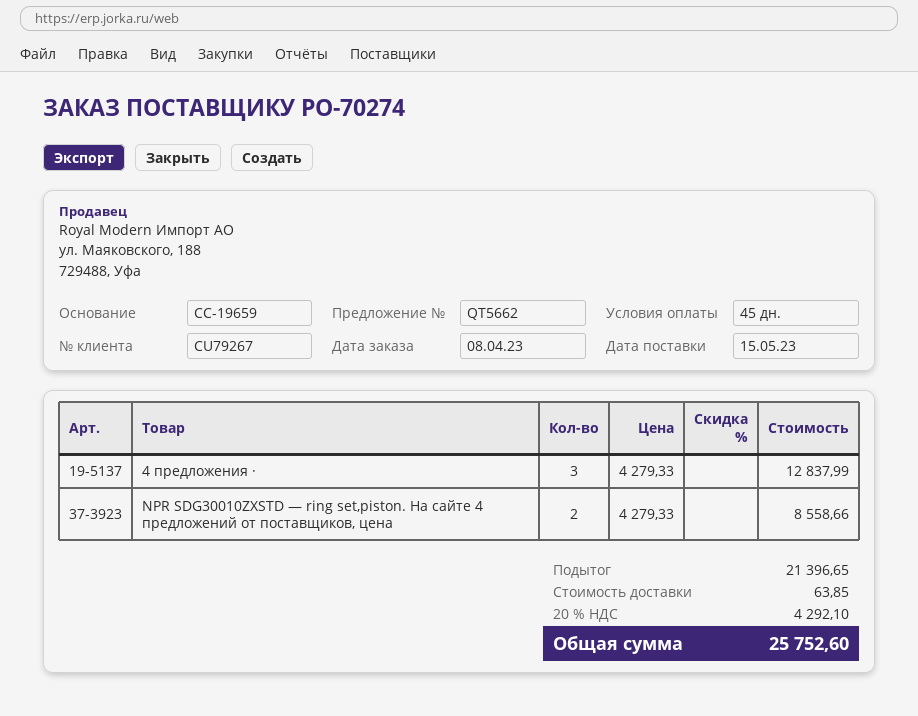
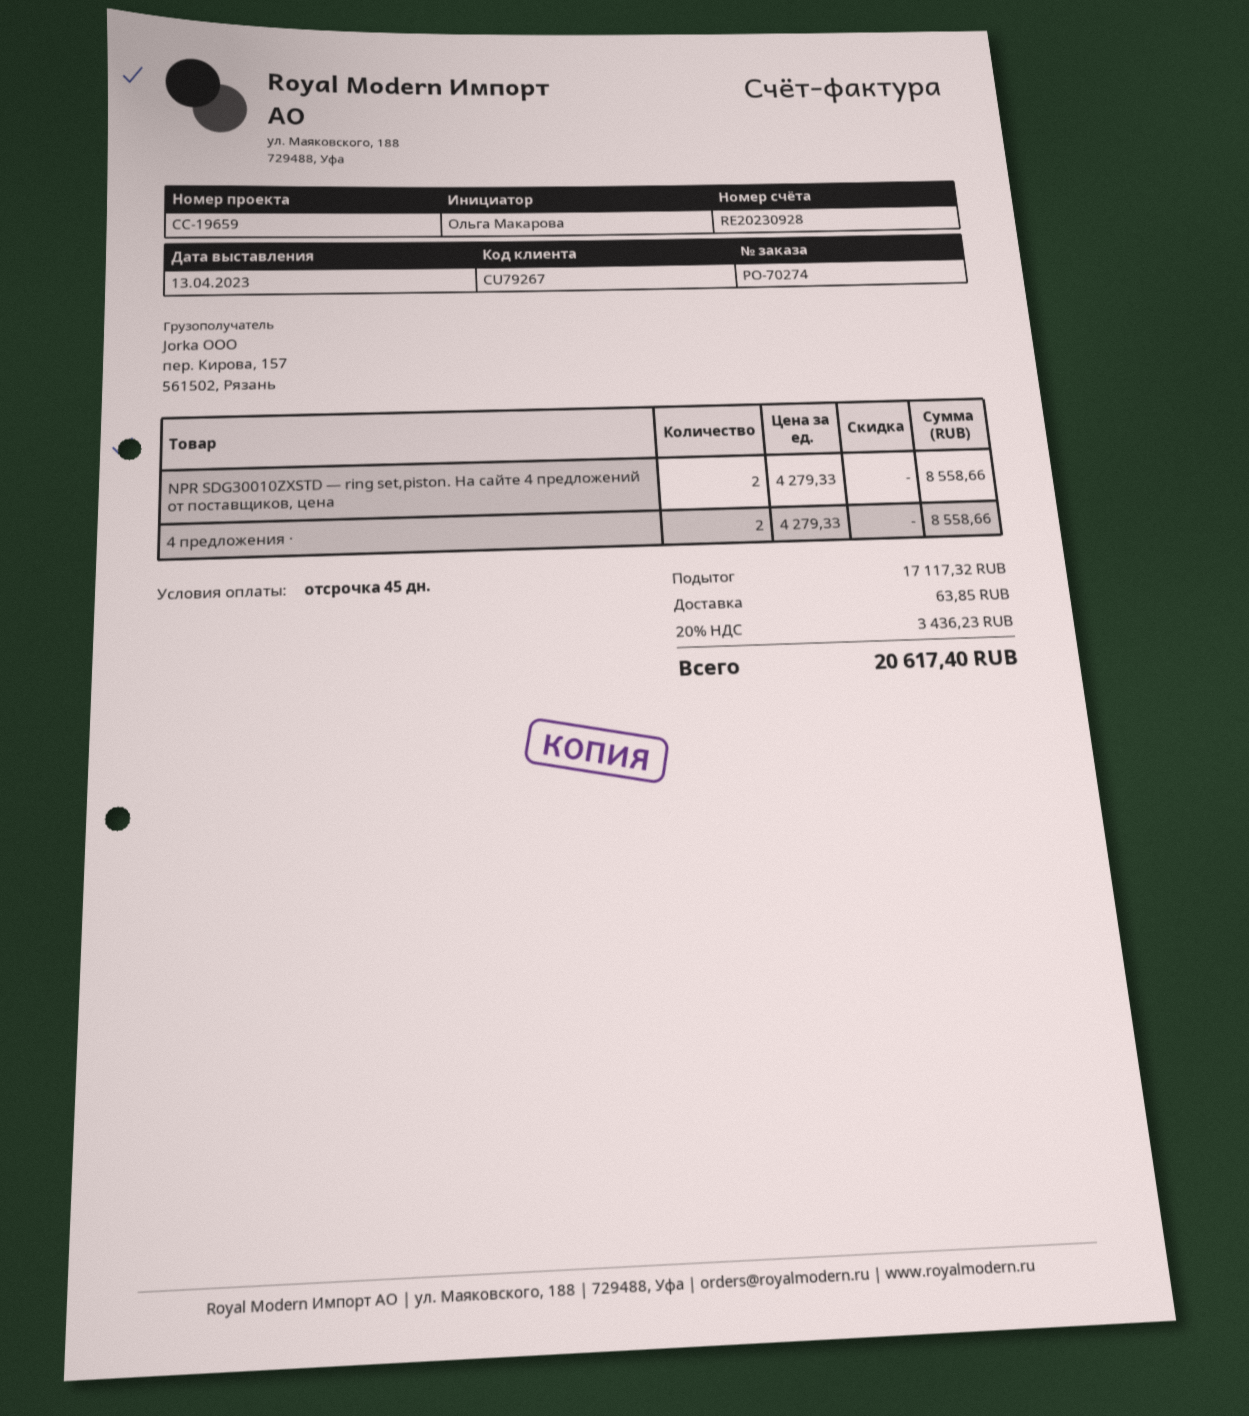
4 предложения ·: 3 x 4279.33 = 12837.99 -> 2 x 4279.33 = 8558.66
subtotal: 21396.65 -> 17117.32
tax: 20% = 4292.10 -> 20% = 3436.23
total: 25752.60 -> 20617.40

